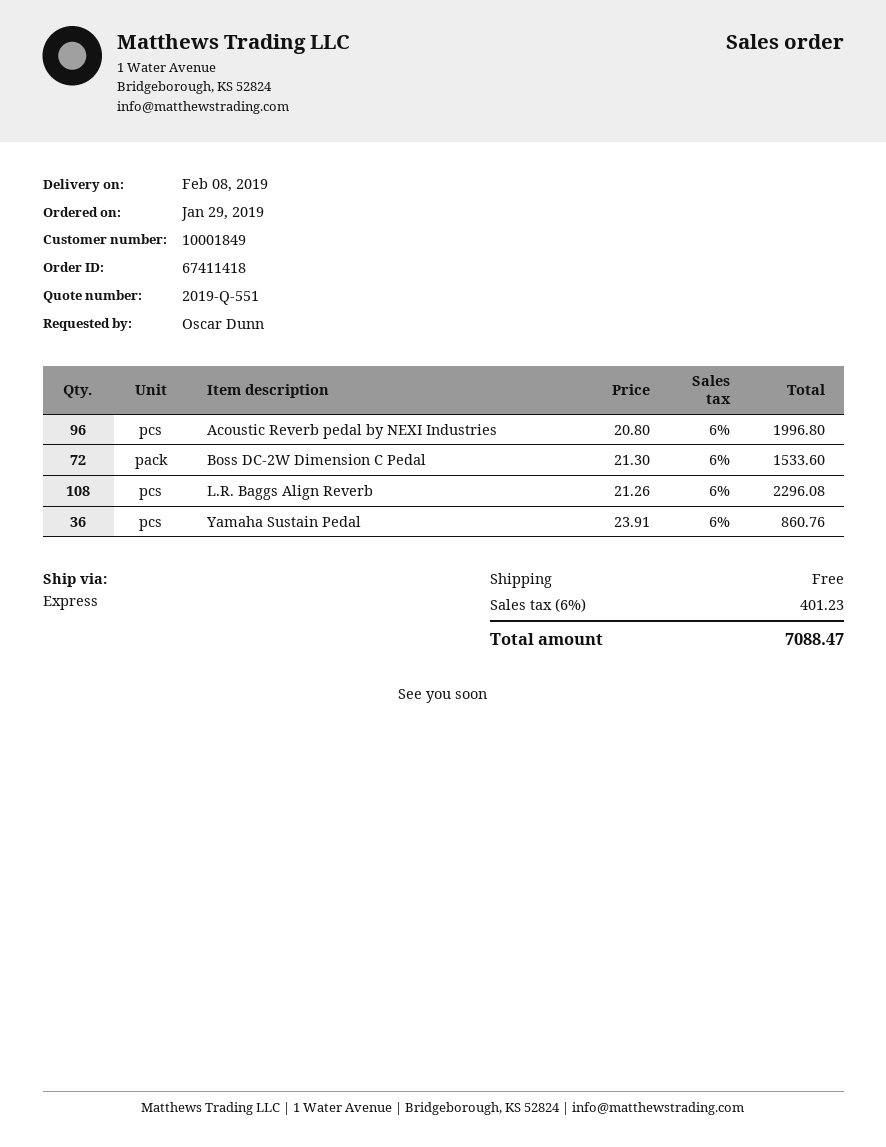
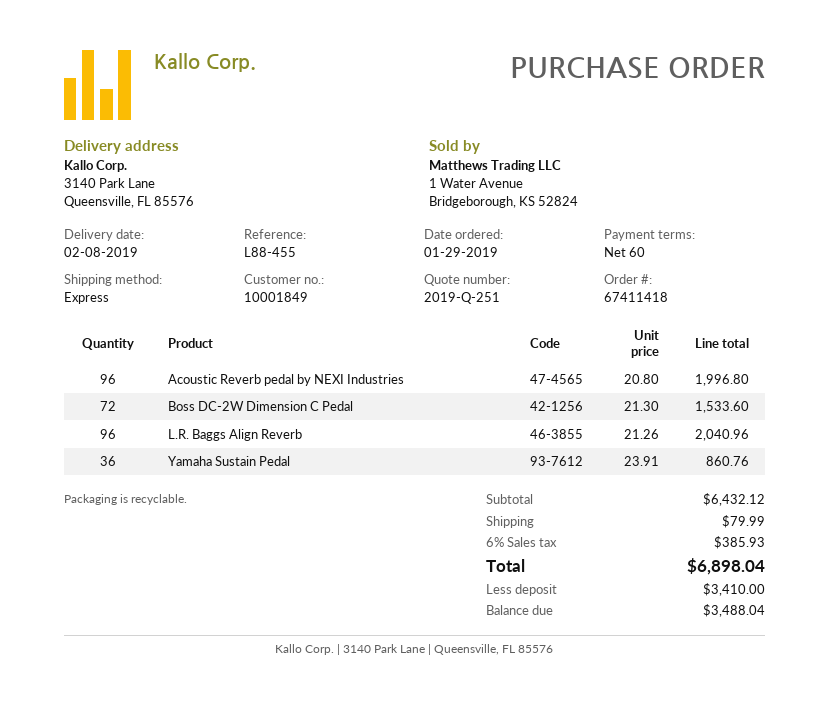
quote number: 2019-Q-551 -> 2019-Q-251
L.R. Baggs Align Reverb: 108 x 21.26 = 2296.08 -> 96 x 21.26 = 2040.96
shipping: 0.00 -> 79.99
tax: 6% = 401.23 -> 6% = 385.93
total: 7088.47 -> 6898.04

